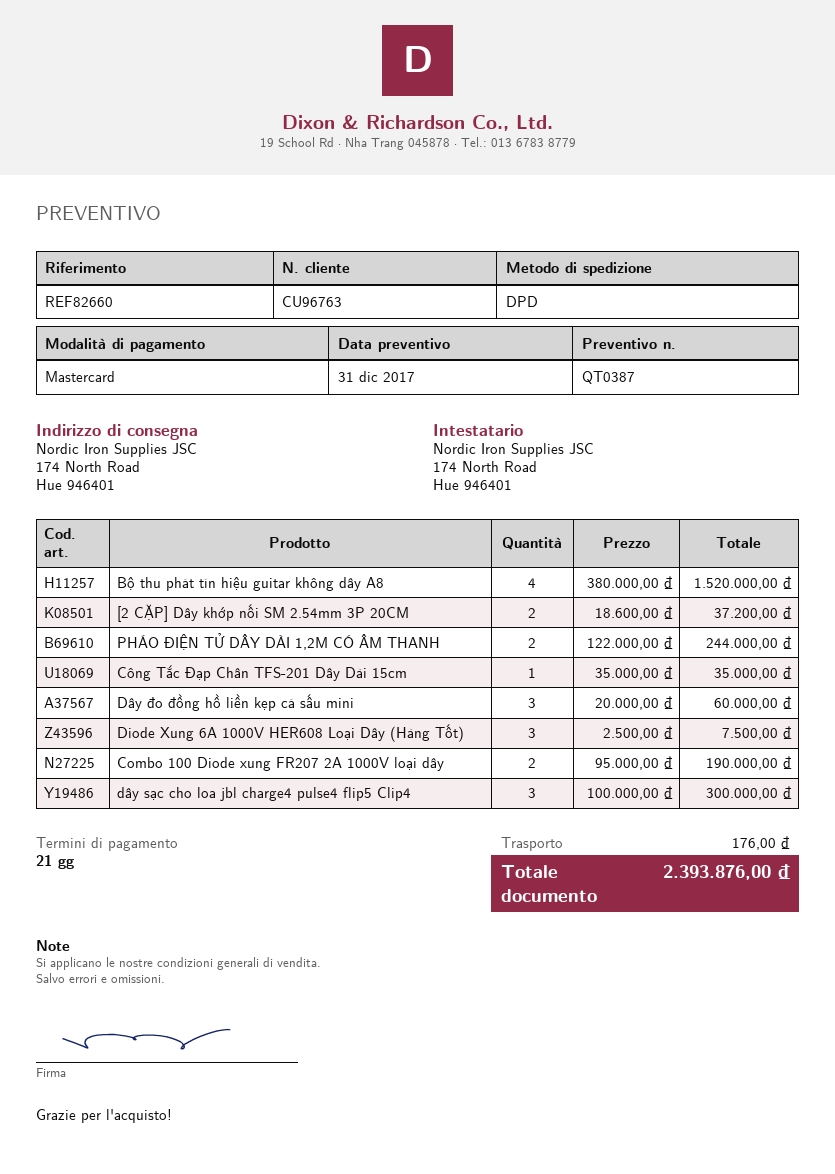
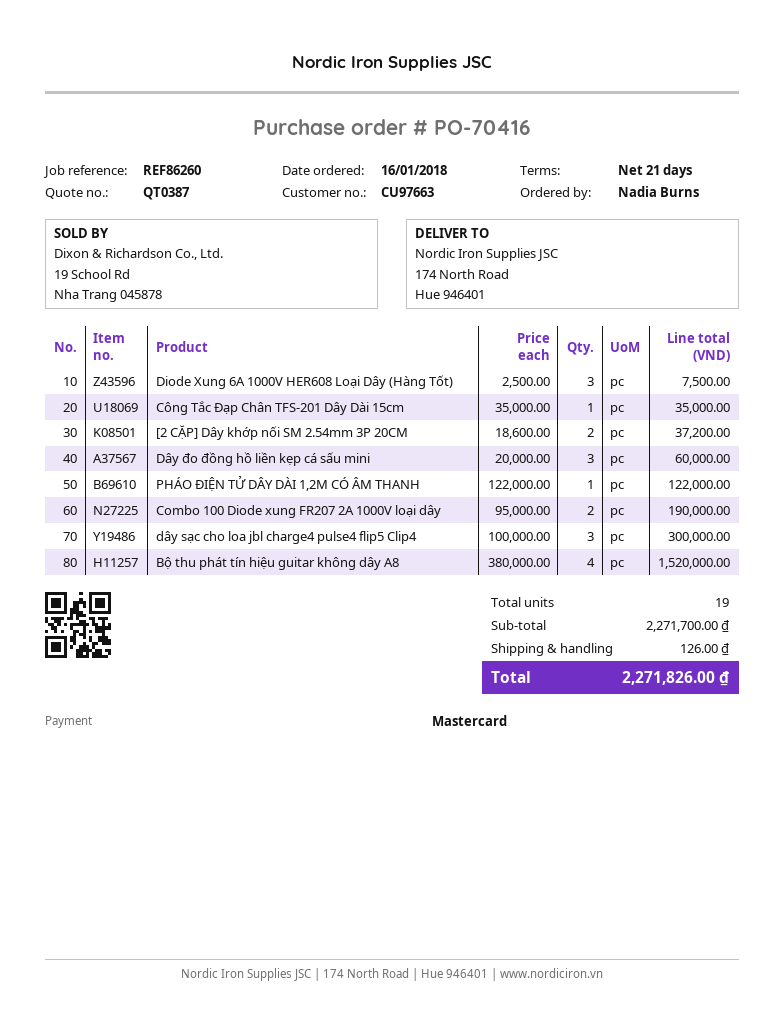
customer number: CU96763 -> CU97663
reference: REF82660 -> REF86260
PHÁO ĐIỆN TỬ DÂY DÀI 1,2M CÓ ÂM THANH: 2 x 122000.00 = 244000.00 -> 1 x 122000.00 = 122000.00
shipping: 176.00 -> 126.00
total: 2393876.00 -> 2271826.00

